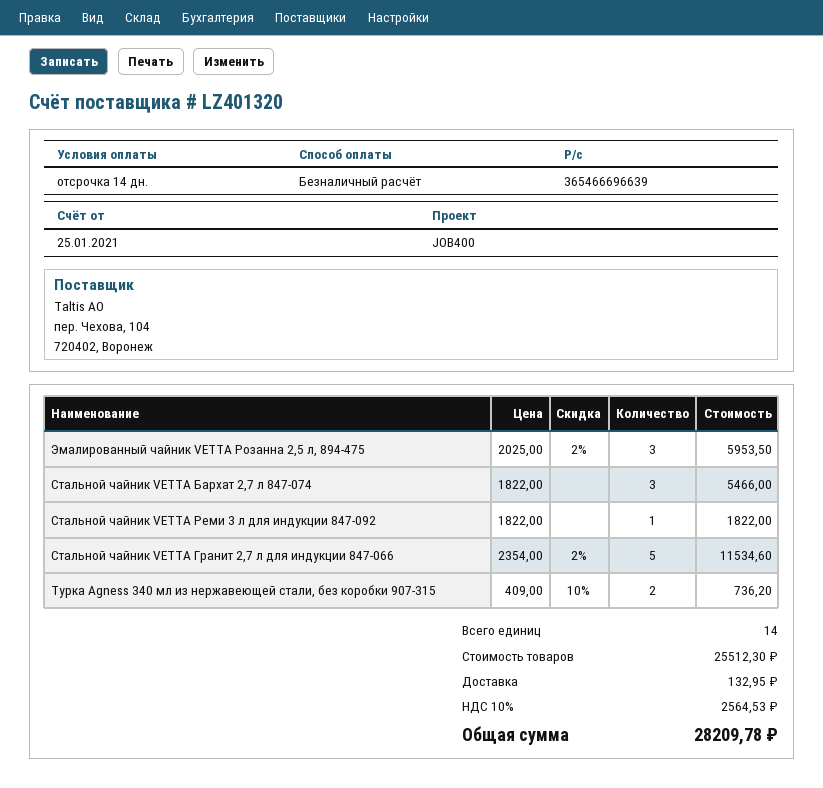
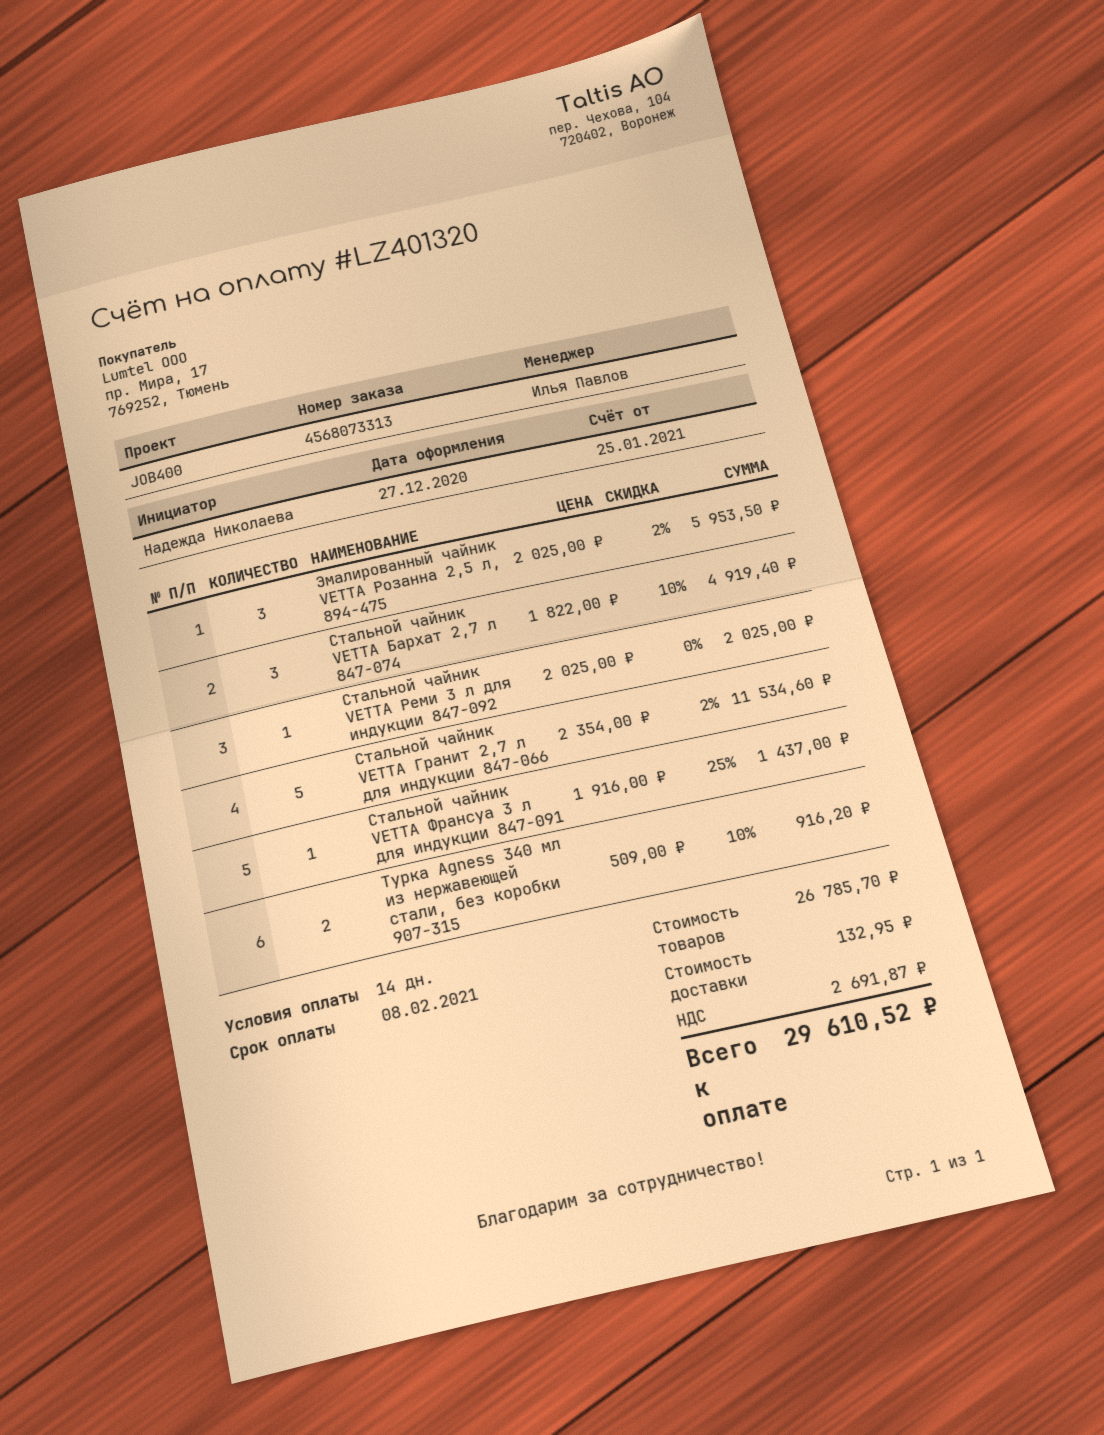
Стальной чайник VETTA Бархат 2,7 л 847-074: 3 x 1822.00 = 5466.00 -> 3 x 1822.00 - 10% = 4919.40
Стальной чайник VETTA Реми 3 л для индукции 847-092: 1 x 1822.00 = 1822.00 -> 1 x 2025.00 = 2025.00
Турка Agness 340 мл из нержавеющей стали, без коробки 907-315: 2 x 409.00 - 10% = 736.20 -> 2 x 509.00 - 10% = 916.20
Стальной чайник VETTA Франсуа 3 л для индукции 847-091: none -> 1 x 1916.00 - 25% = 1437.00
subtotal: 25512.30 -> 26785.70
tax: 2564.53 -> 2691.87
total: 28209.78 -> 29610.52

